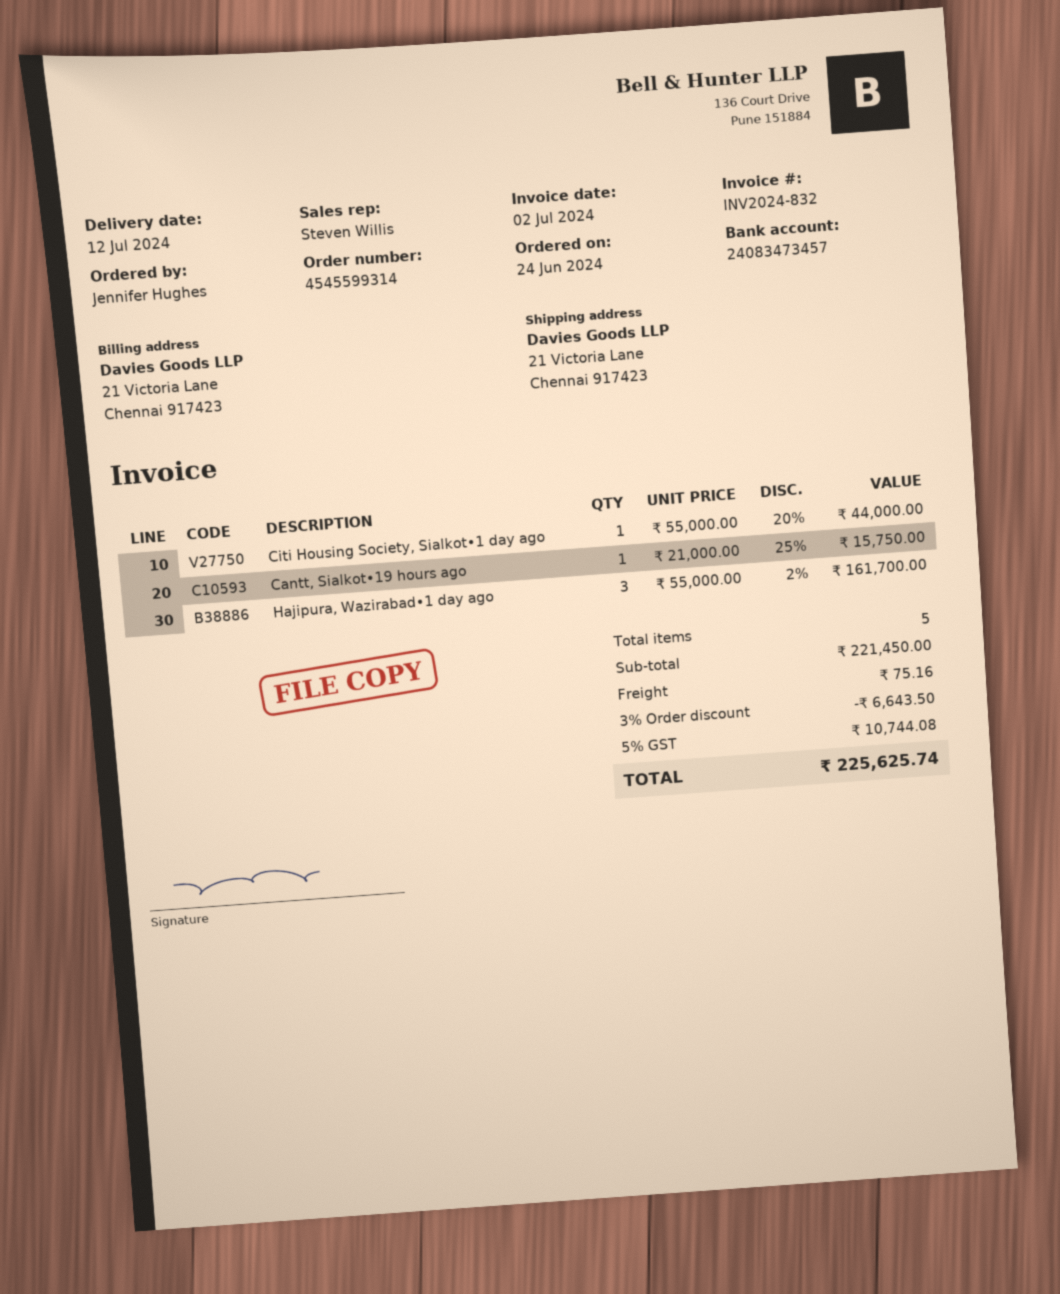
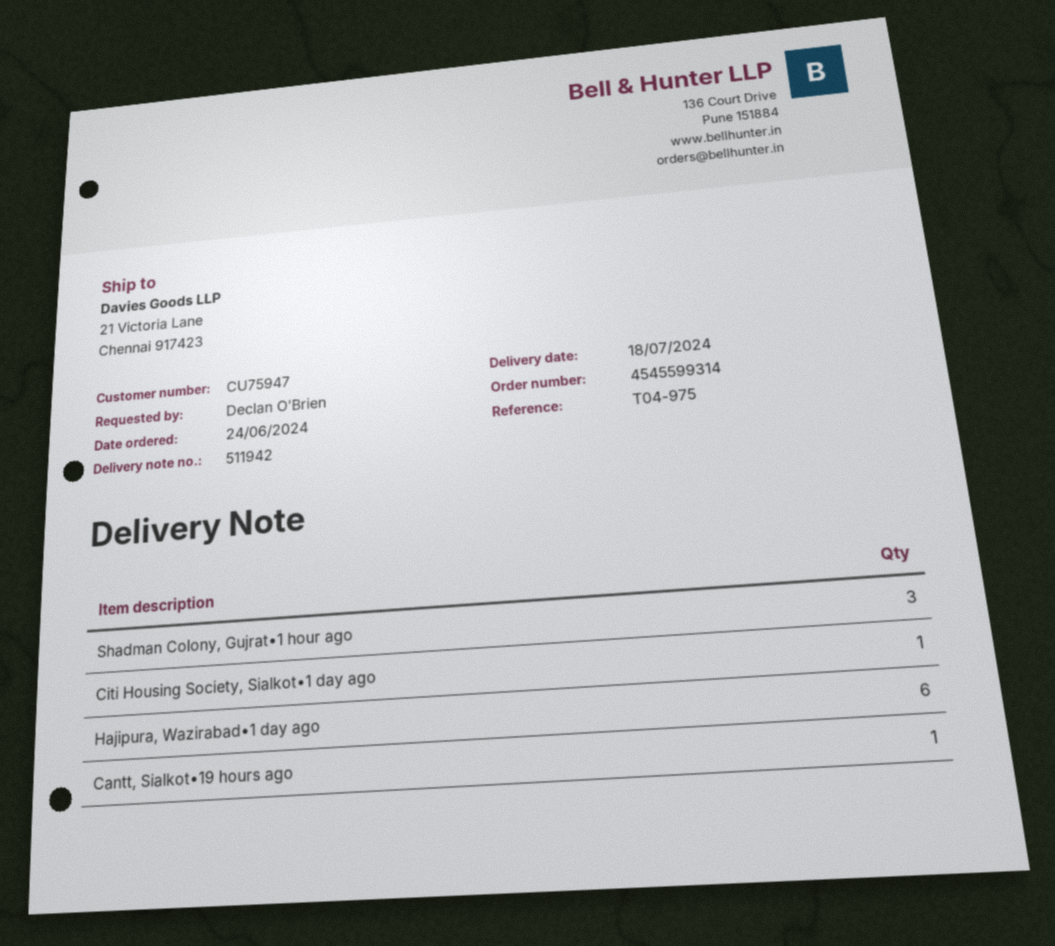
delivery date: 2024-07-12 -> 2024-07-18
ordered by: Jennifer Hughes -> Declan O'Brien
Hajipura, Wazirabad•1 day ago: 3 -> 6
Shadman Colony, Gujrat•1 hour ago: none -> 3

